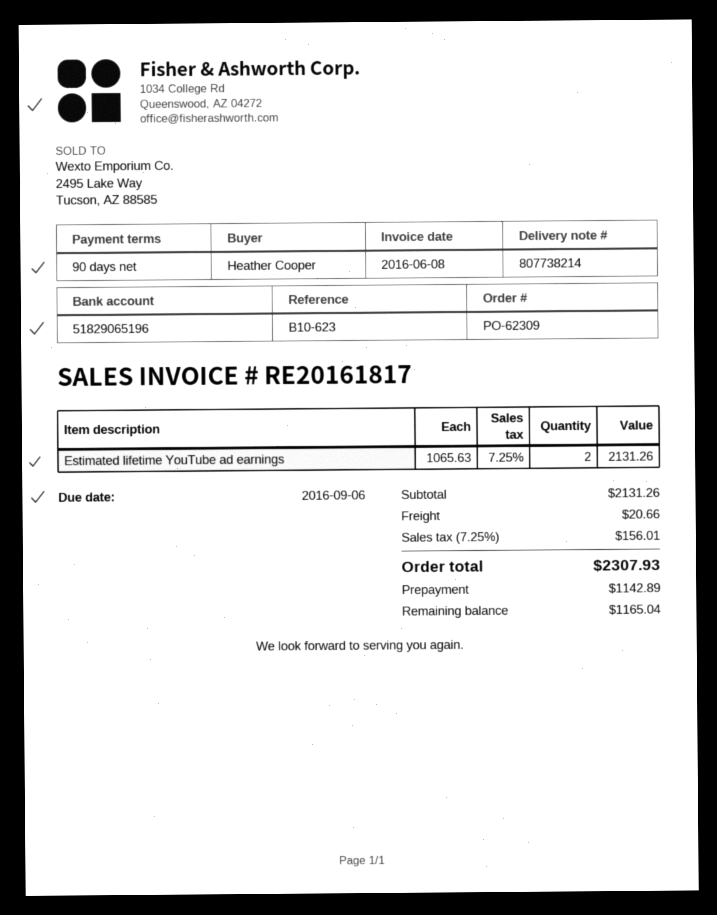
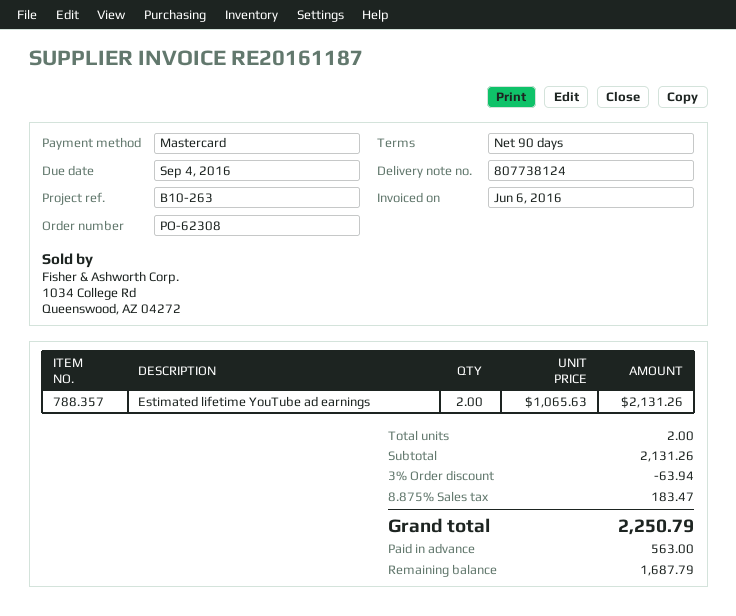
order number: PO-62309 -> PO-62308
delivery note number: 807738214 -> 807738124
invoice number: RE20161817 -> RE20161187
invoice date: 2016-06-08 -> 2016-06-06
due date: 2016-09-06 -> 2016-09-04
reference: B10-623 -> B10-263
discount: none -> 3% = 63.94
shipping: 20.66 -> none
tax: 7.25% = 156.01 -> 8.875% = 183.47
total: 2307.93 -> 2250.79
deposit: 1142.89 -> 563.00
balance: 1165.04 -> 1687.79

